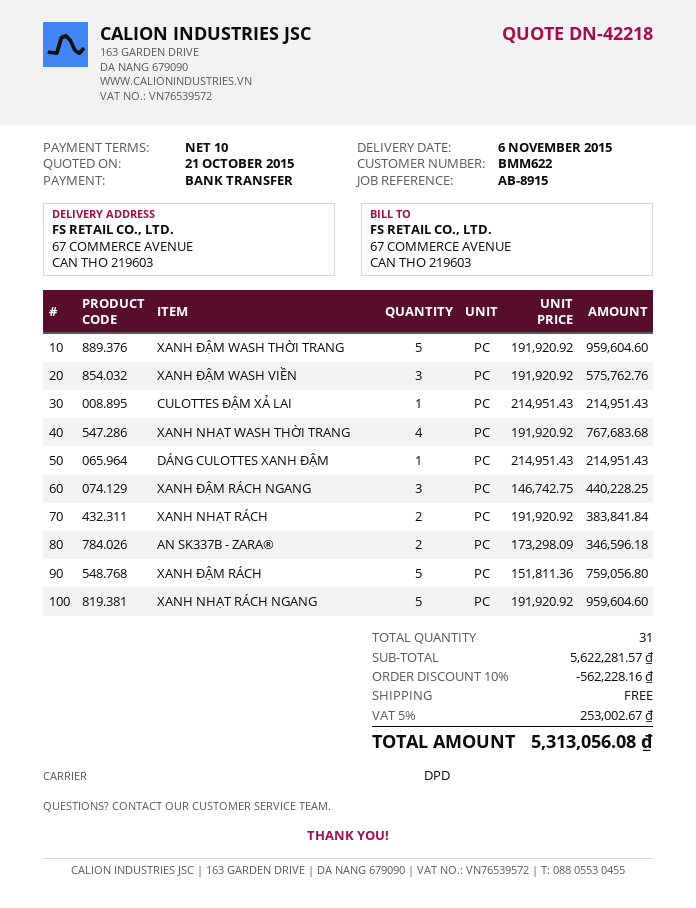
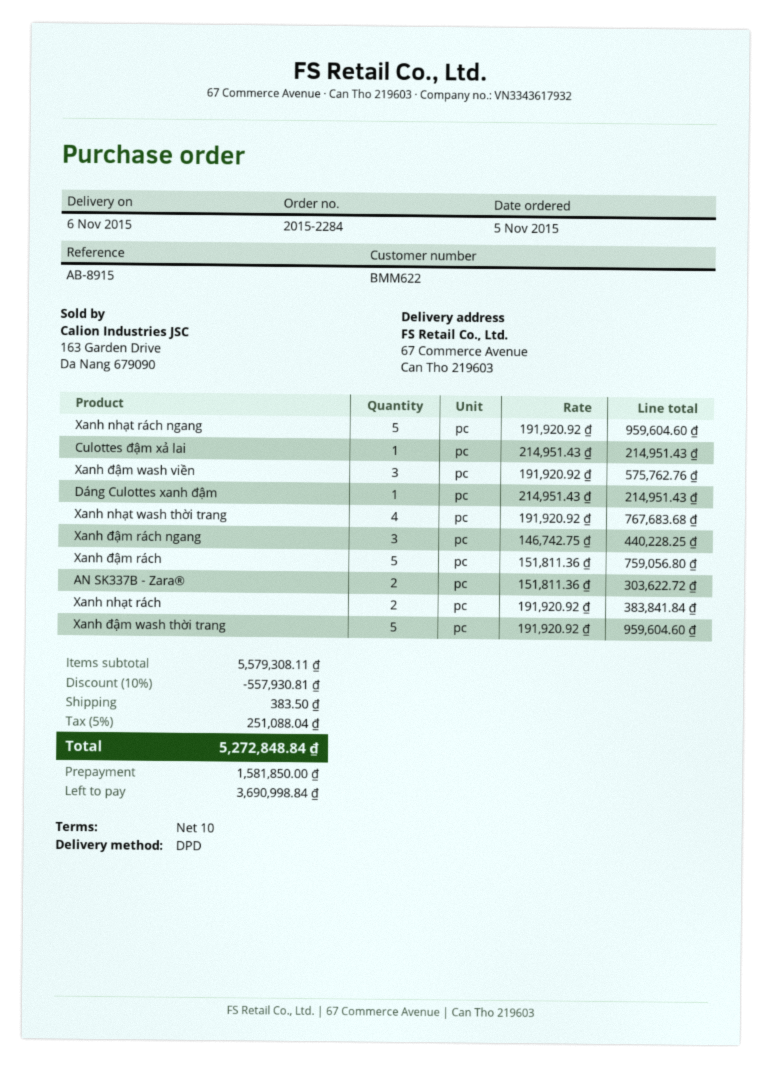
AN SK337B - ZARA®: 2 x 173298.09 = 346596.18 -> 2 x 151811.36 = 303622.72
subtotal: 5622281.57 -> 5579308.11
discount: 10% = 562228.16 -> 10% = 557930.81
shipping: 0.00 -> 383.50
tax: 5% = 253002.67 -> 5% = 251088.04
total: 5313056.08 -> 5272848.84

